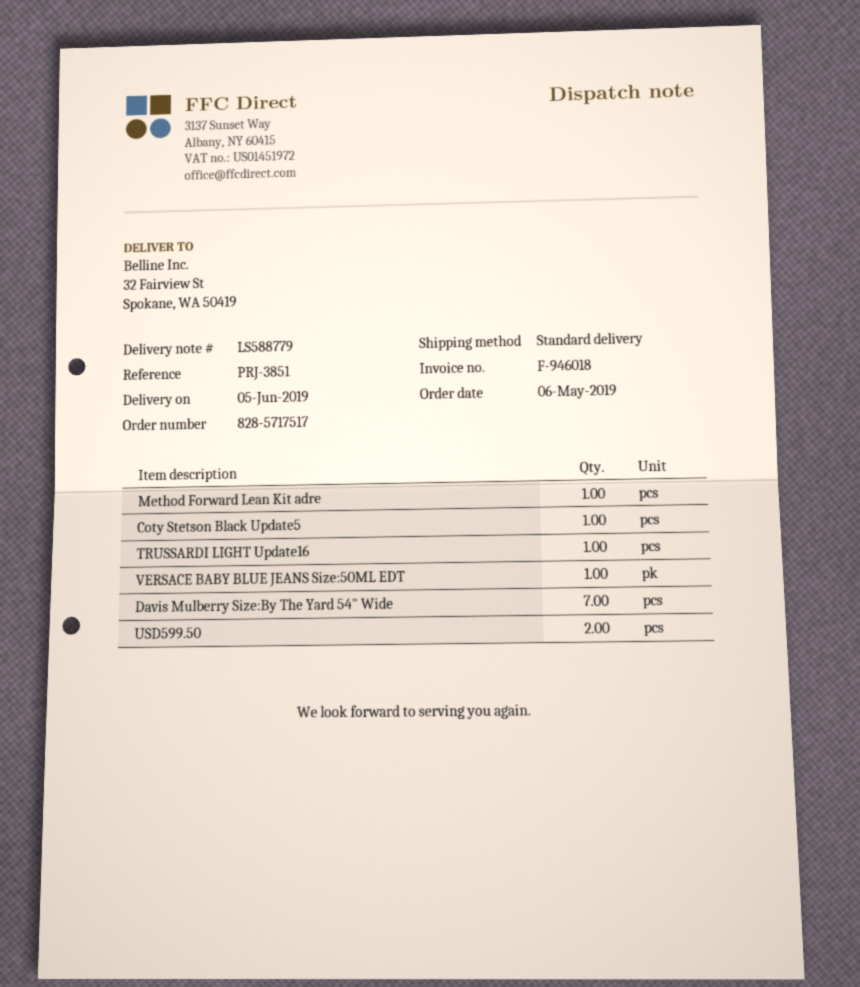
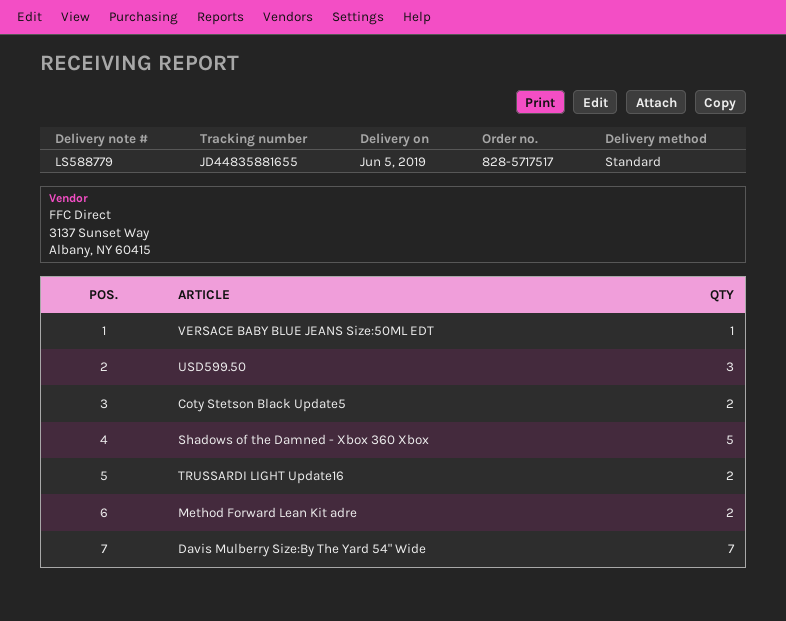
Method Forward Lean Kit adre: 1 -> 2
Coty Stetson Black Update5: 1 -> 2
TRUSSARDI LIGHT Update16: 1 -> 2
USD599.50: 2 -> 3
Shadows of the Damned - Xbox 360 Xbox: none -> 5

